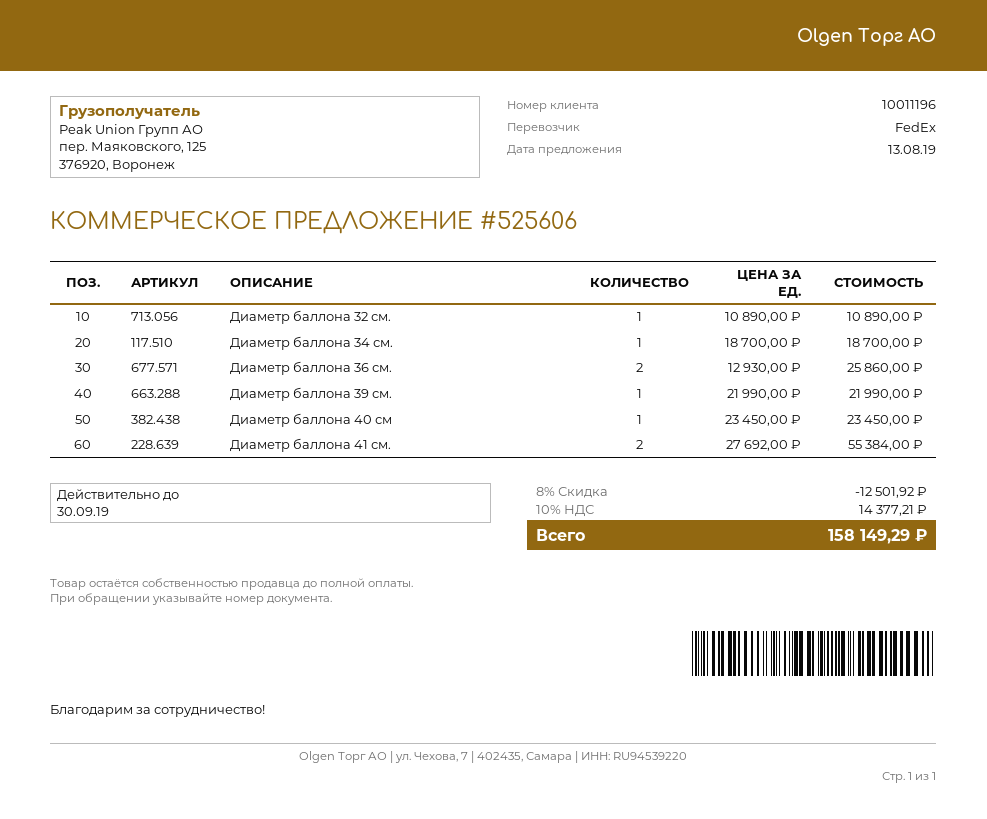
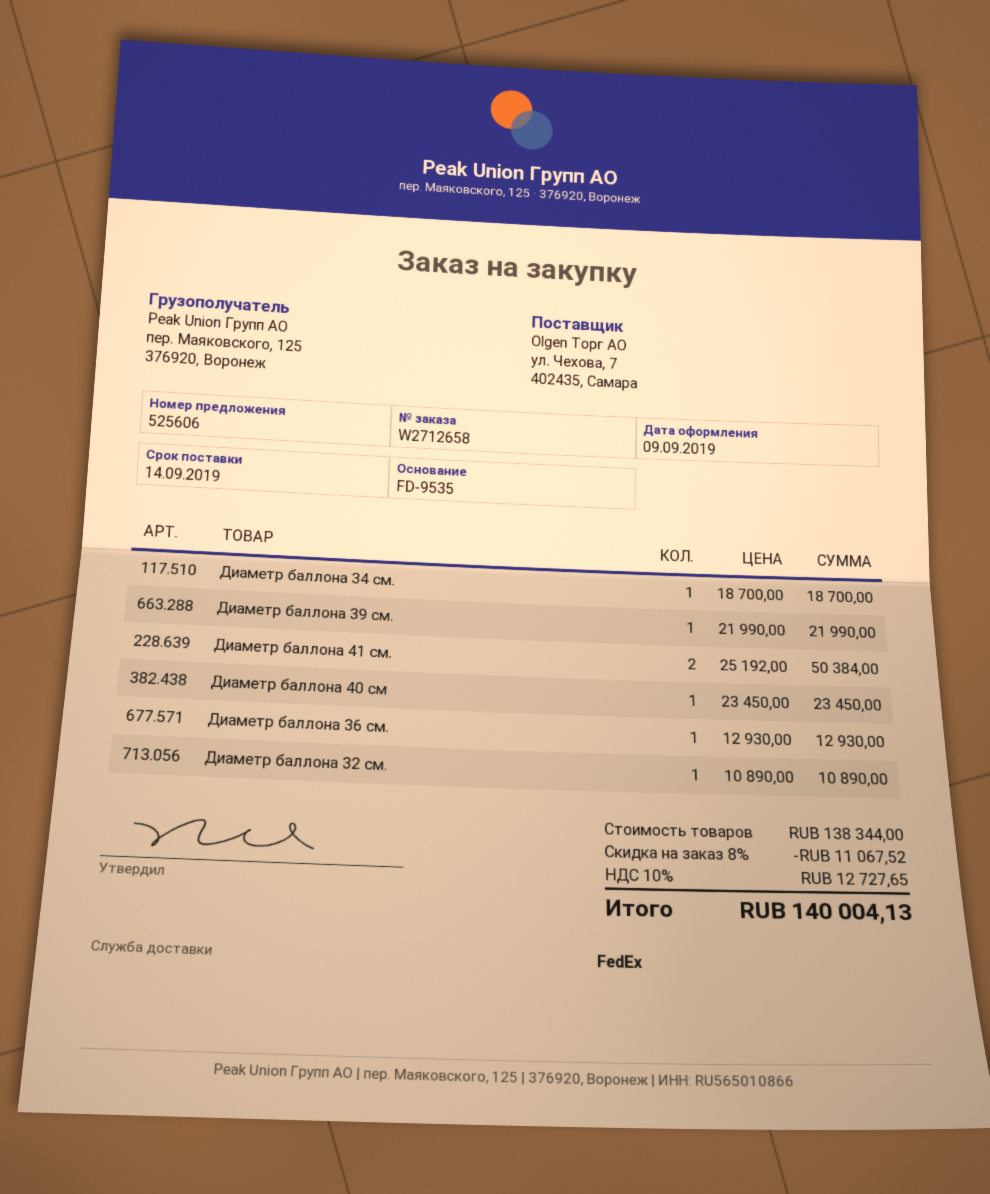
Диаметр баллона 36 см.: 2 x 12930.00 = 25860.00 -> 1 x 12930.00 = 12930.00
Диаметр баллона 41 см.: 2 x 27692.00 = 55384.00 -> 2 x 25192.00 = 50384.00
discount: 8% = 12501.92 -> 8% = 11067.52
tax: 10% = 14377.21 -> 10% = 12727.65
total: 158149.29 -> 140004.13

